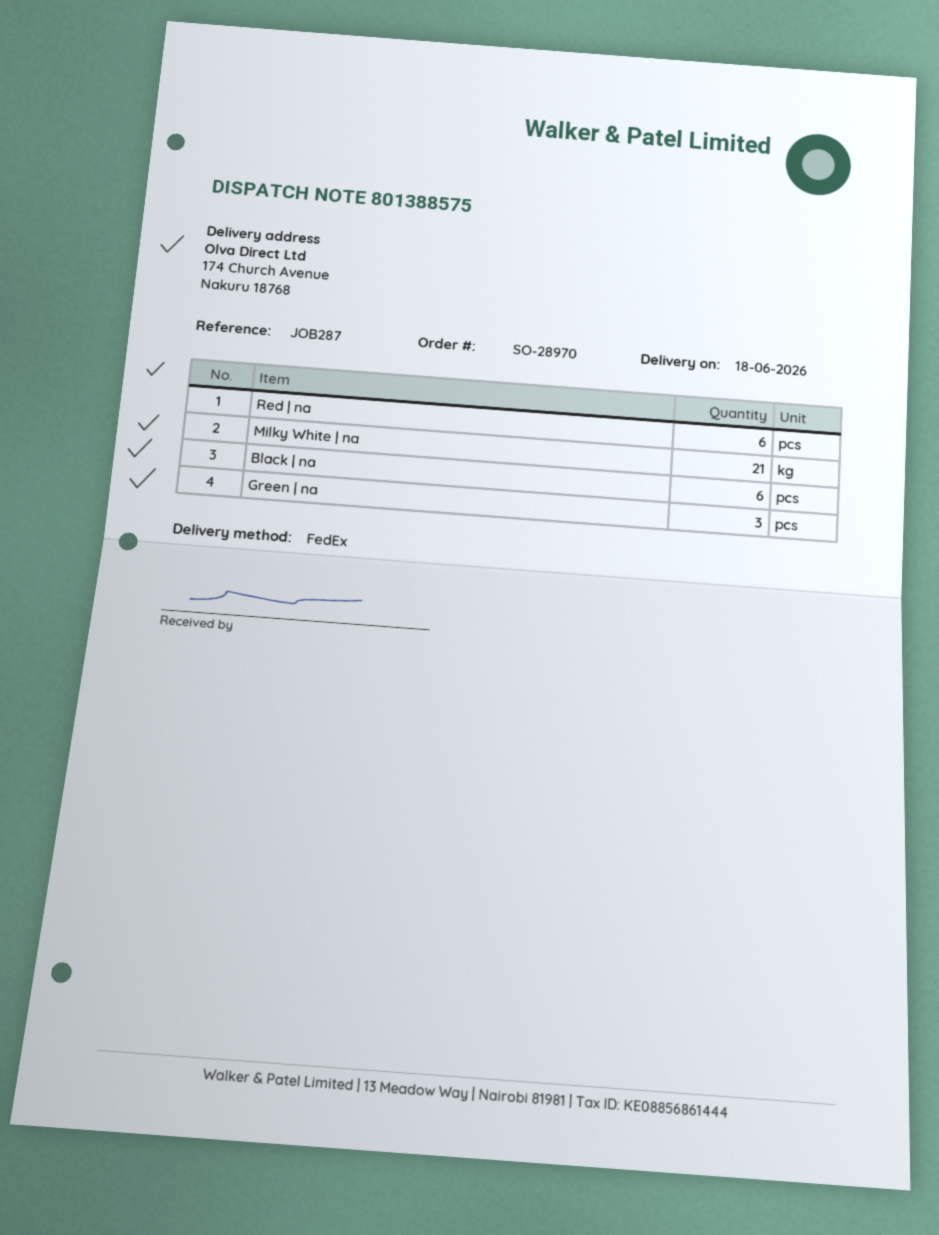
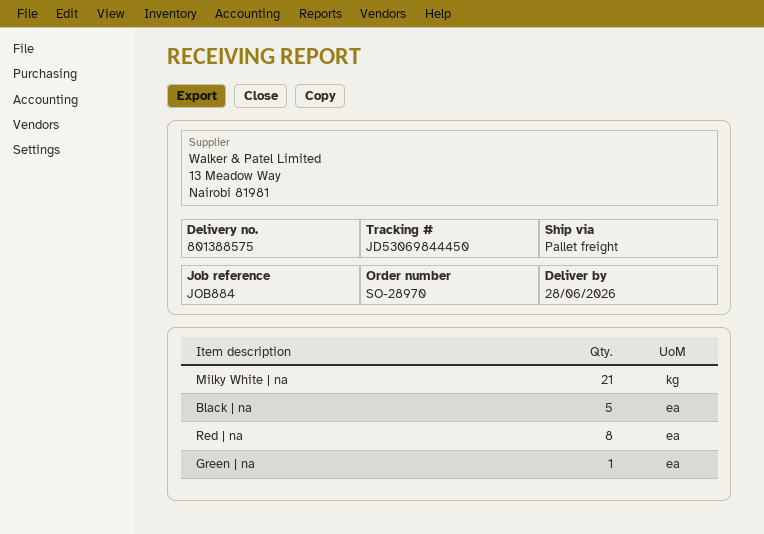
delivery date: 2026-06-18 -> 2026-06-28
reference: JOB287 -> JOB884
shipping method: FedEx -> pallet freight
Red | na: 6 -> 8
Black | na: 6 -> 5
Green | na: 3 -> 1

